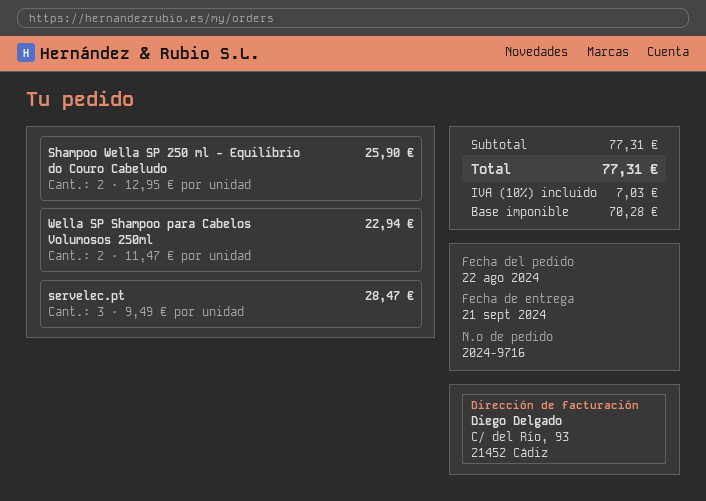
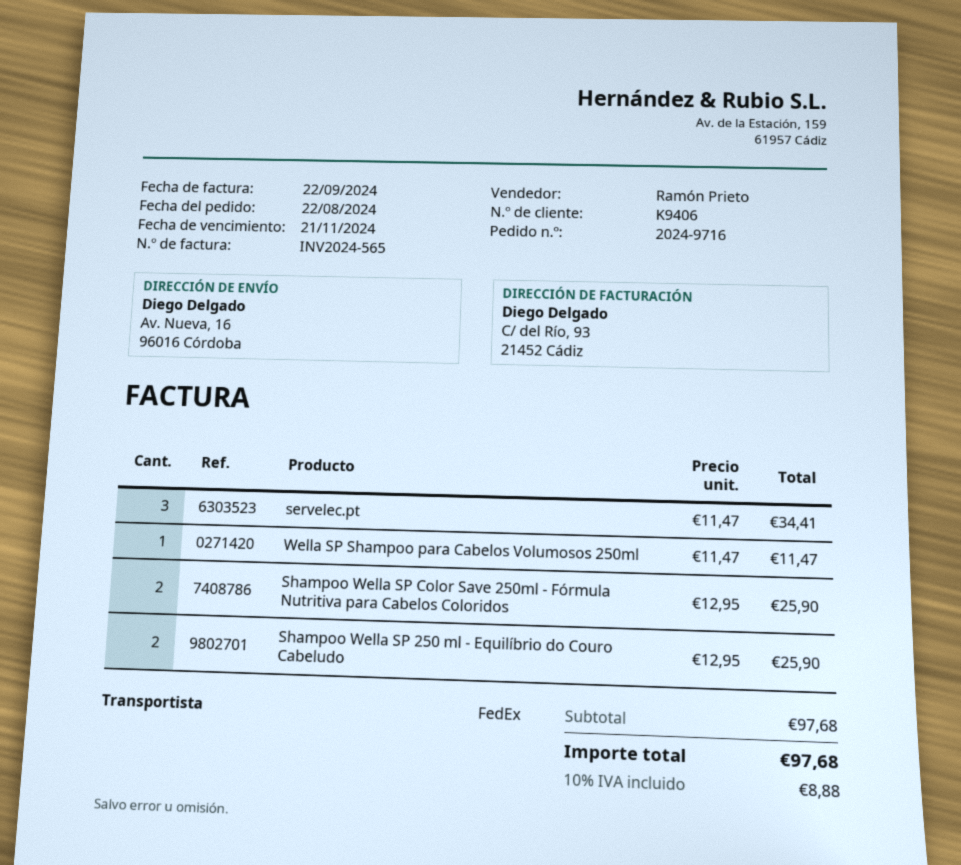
Wella SP Shampoo para Cabelos Volumosos 250ml: 2 x 11.47 = 22.94 -> 1 x 11.47 = 11.47
servelec.pt: 3 x 9.49 = 28.47 -> 3 x 11.47 = 34.41
Shampoo Wella SP Color Save 250ml - Fórmula Nutritiva para Cabelos Coloridos: none -> 2 x 12.95 = 25.90
subtotal: 77.31 -> 97.68
tax: 10% = 7.03 -> 10% = 8.88
total: 77.31 -> 97.68

